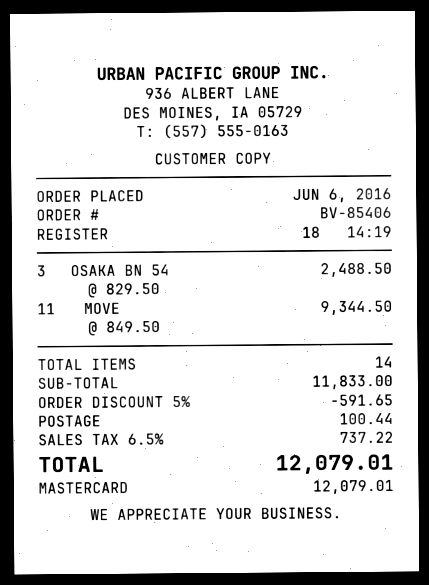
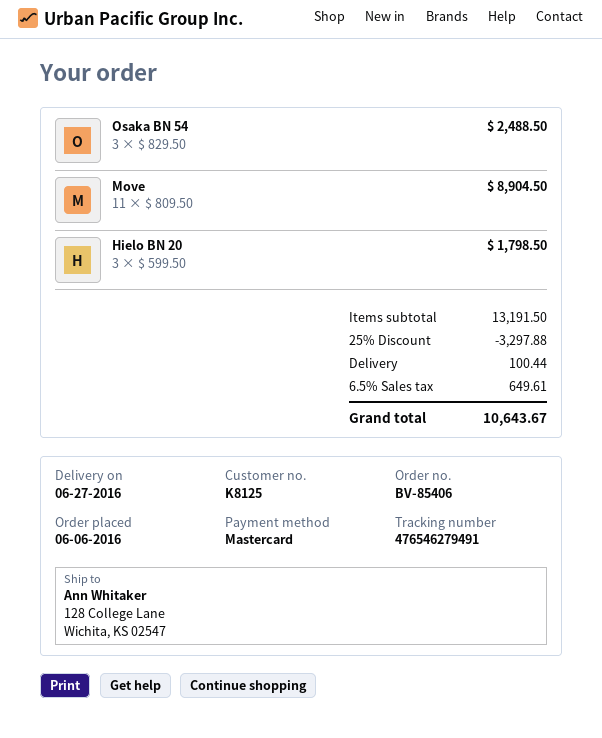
MOVE: 11 x 849.50 = 9344.50 -> 11 x 809.50 = 8904.50
Hielo BN 20: none -> 3 x 599.50 = 1798.50
subtotal: 11833.00 -> 13191.50
discount: 5% = 591.65 -> 25% = 3297.88
tax: 6.5% = 737.22 -> 6.5% = 649.61
total: 12079.01 -> 10643.67

